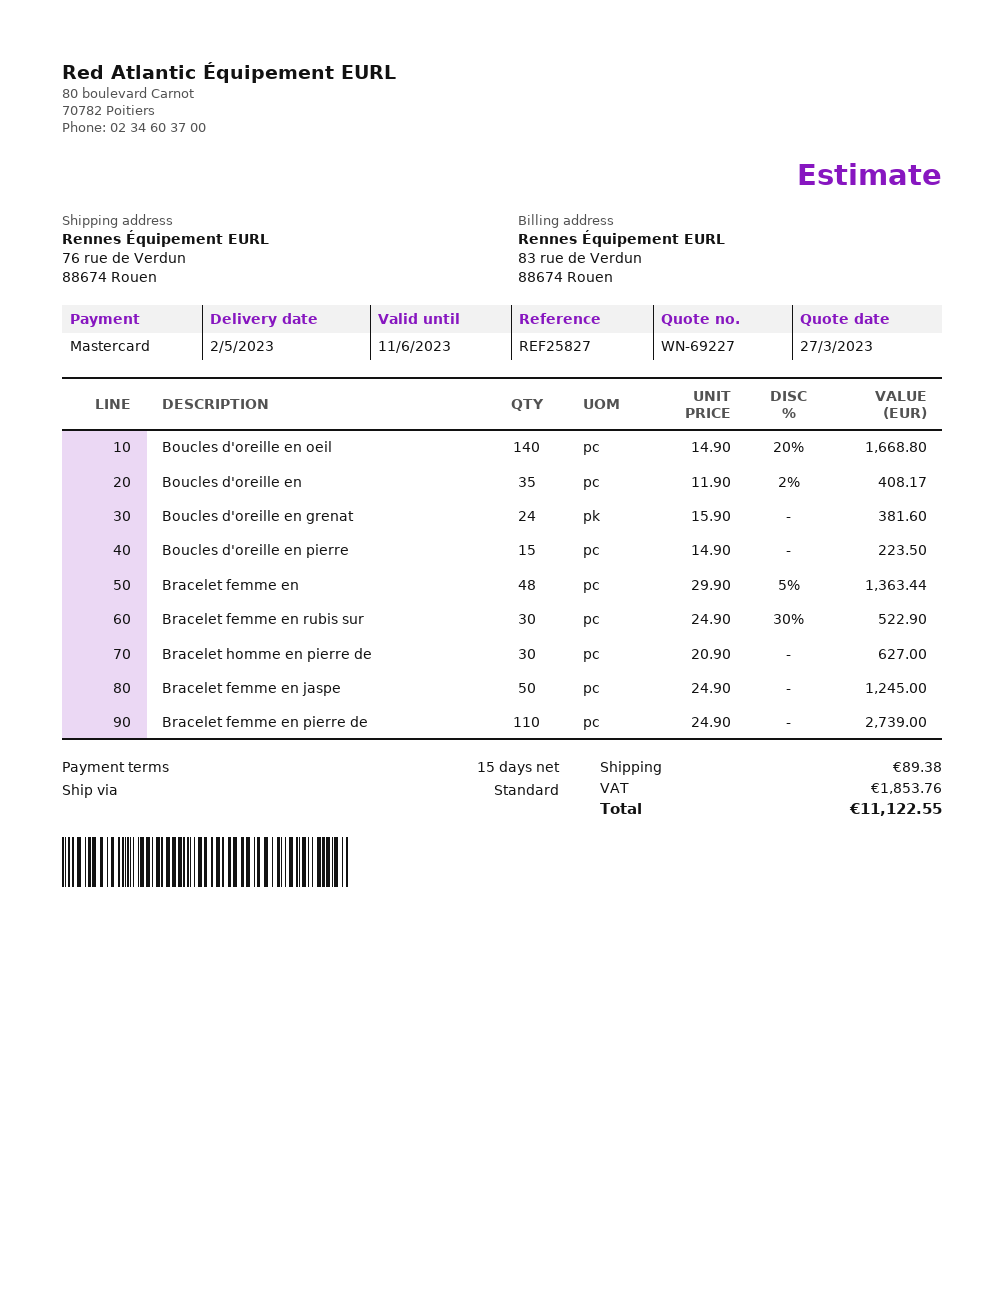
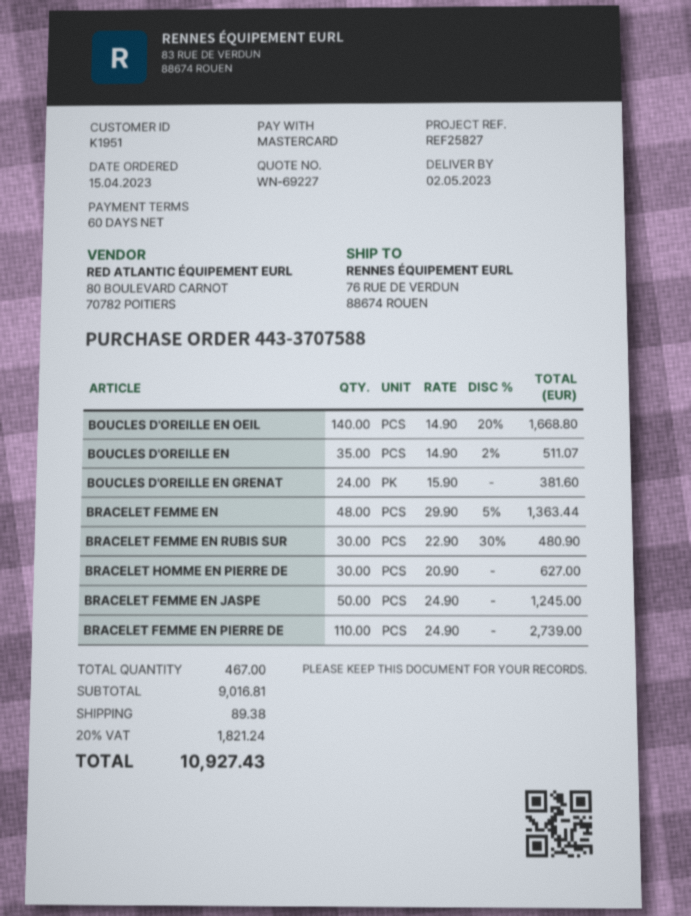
payment terms: 15 days -> 60 days
Boucles d'oreille en: 35 x 11.90 - 2% = 408.17 -> 35 x 14.90 - 2% = 511.07
Boucles d'oreille en pierre: 15 x 14.90 = 223.50 -> none
Bracelet femme en rubis sur: 30 x 24.90 - 30% = 522.90 -> 30 x 22.90 - 30% = 480.90
tax: 1853.76 -> 1821.24
total: 11122.55 -> 10927.43

